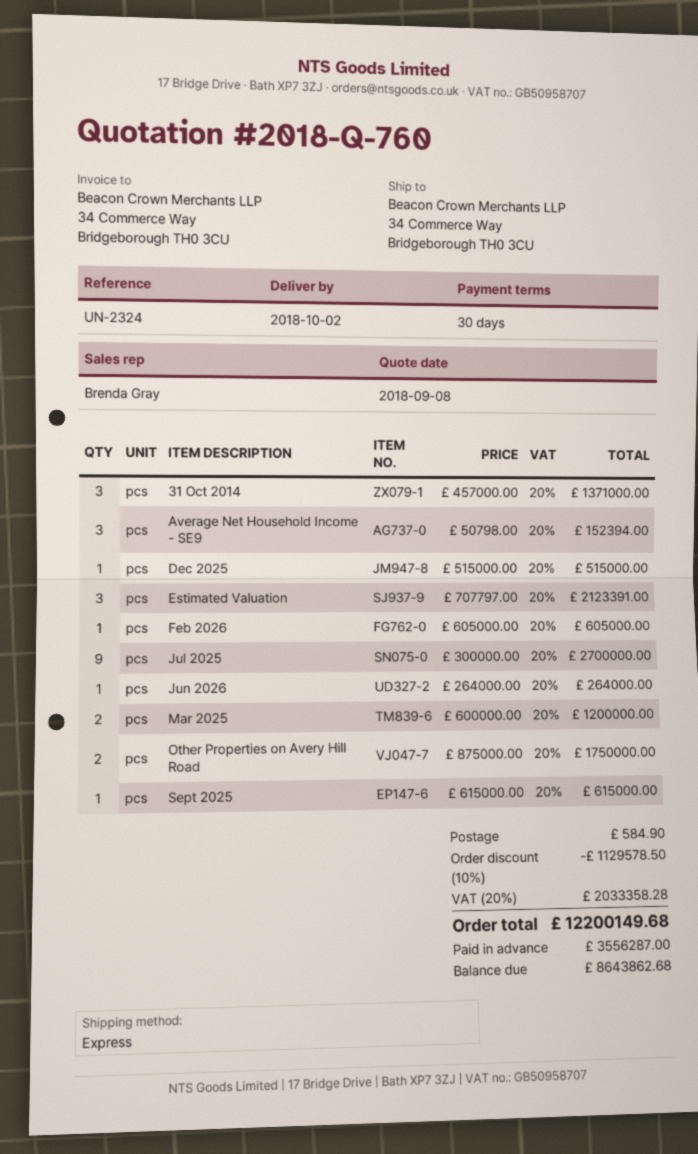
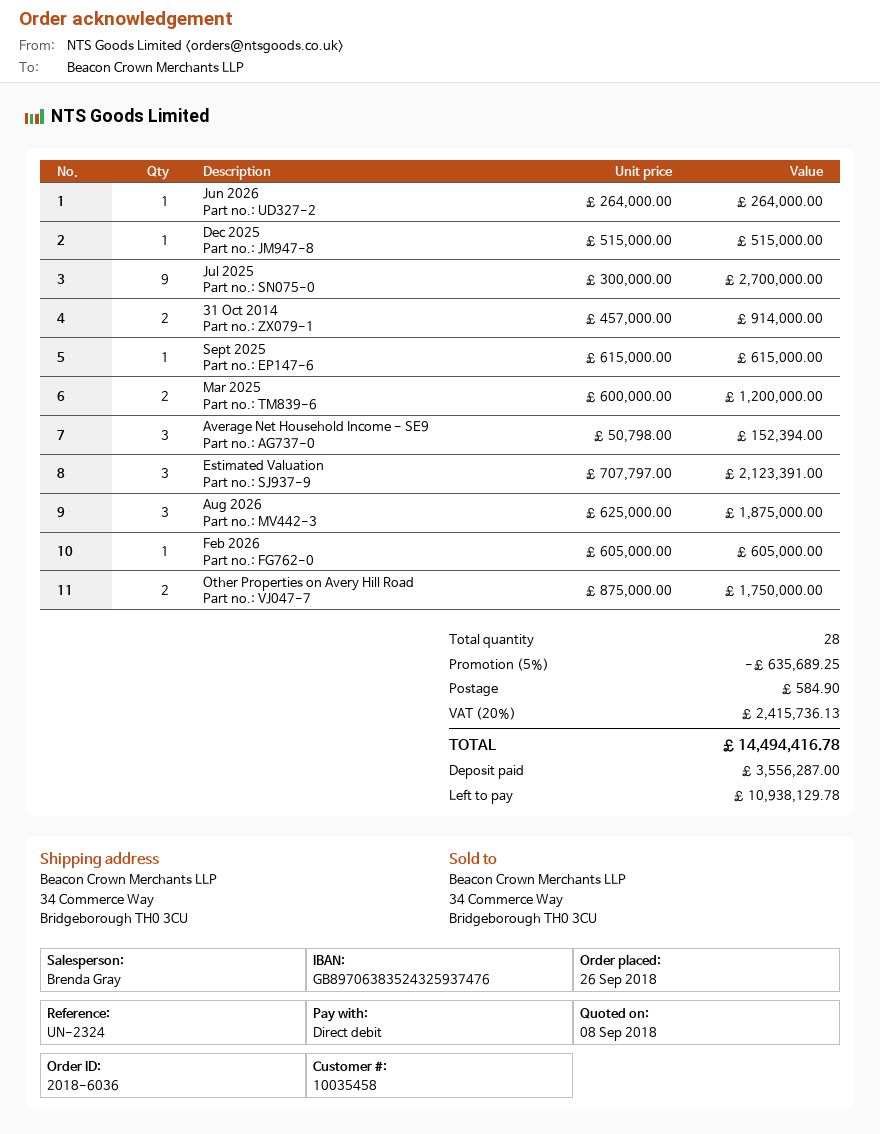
31 Oct 2014: 3 x 457000.00 = 1371000.00 -> 2 x 457000.00 = 914000.00
Aug 2026: none -> 3 x 625000.00 = 1875000.00
discount: 10% = 1129578.50 -> 5% = 635689.25
tax: 20% = 2033358.28 -> 20% = 2415736.13
total: 12200149.68 -> 14494416.78
balance: 8643862.68 -> 10938129.78

